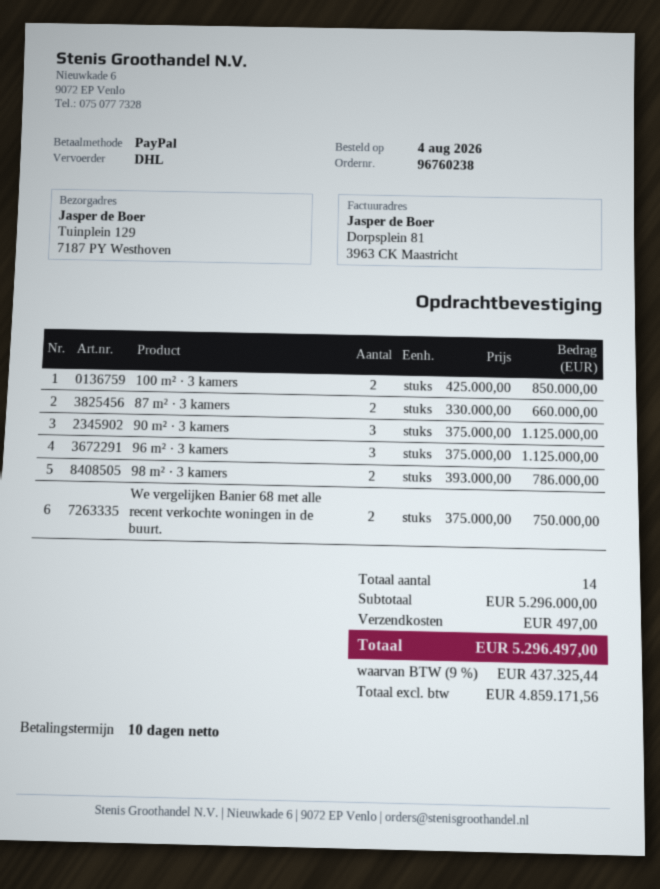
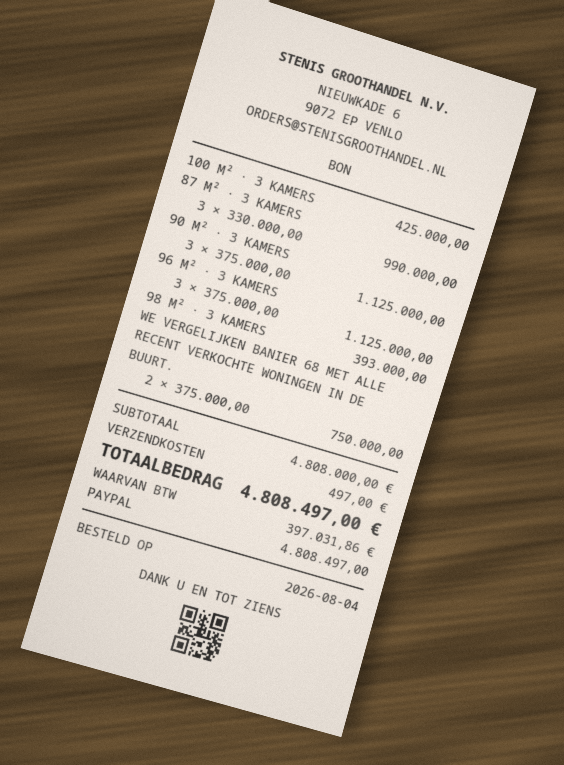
100 m² · 3 kamers: 2 x 425000.00 = 850000.00 -> 1 x 425000.00 = 425000.00
87 m² · 3 kamers: 2 x 330000.00 = 660000.00 -> 3 x 330000.00 = 990000.00
98 m² · 3 kamers: 2 x 393000.00 = 786000.00 -> 1 x 393000.00 = 393000.00
subtotal: 5296000.00 -> 4808000.00
tax: 437325.44 -> 397031.86
total: 5296497.00 -> 4808497.00

